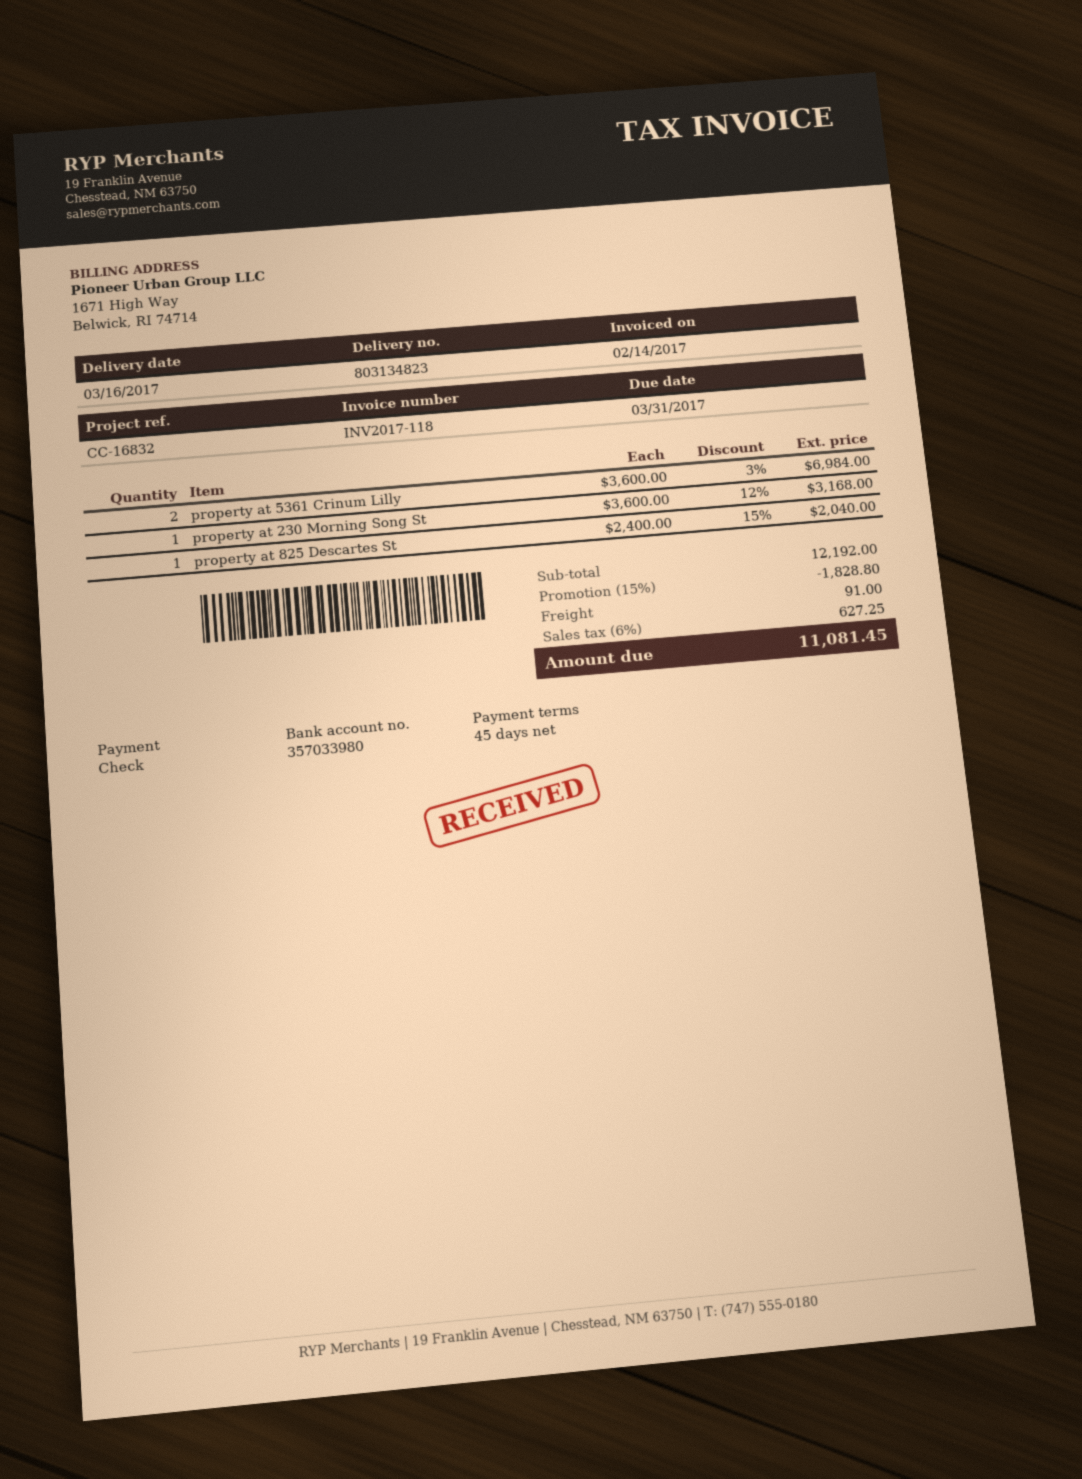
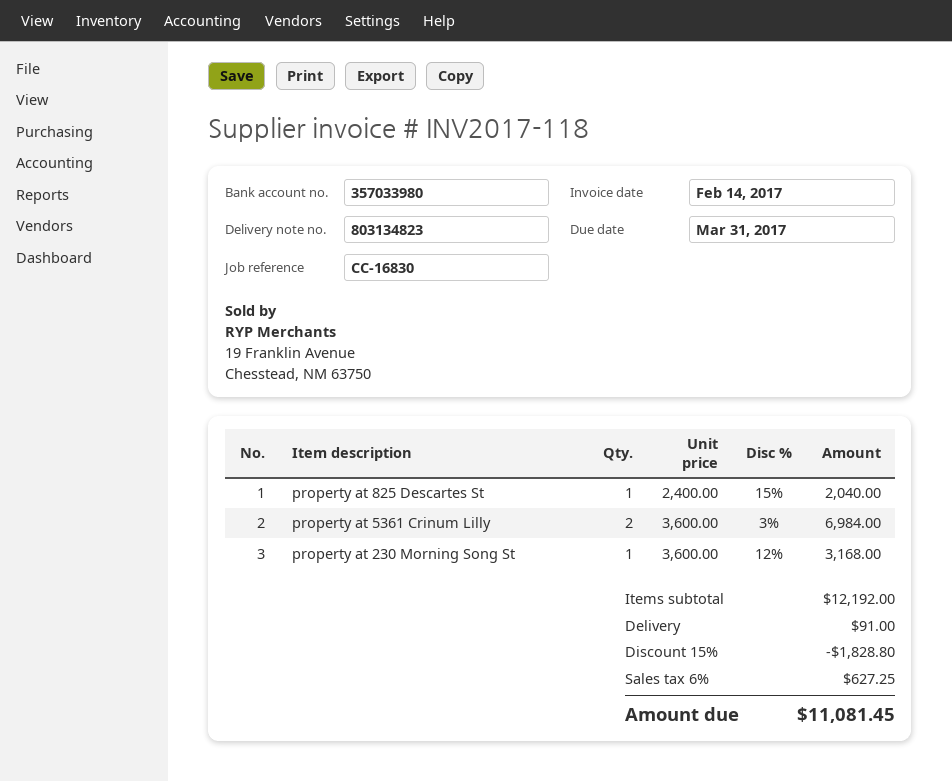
reference: CC-16832 -> CC-16830

